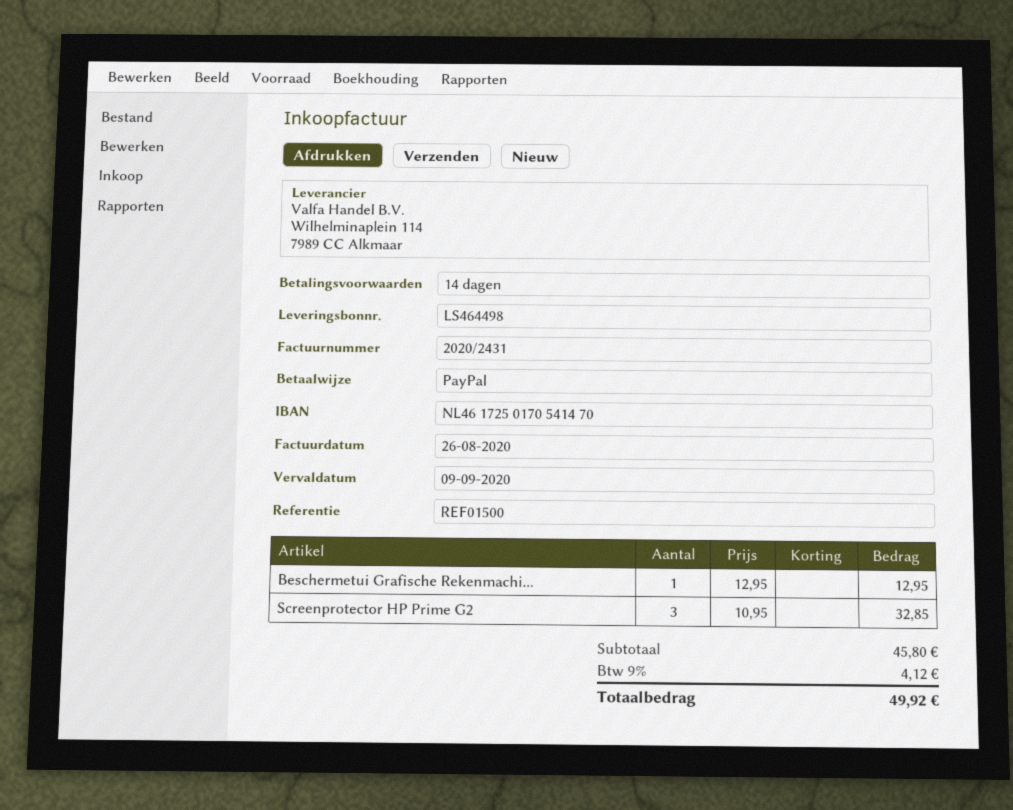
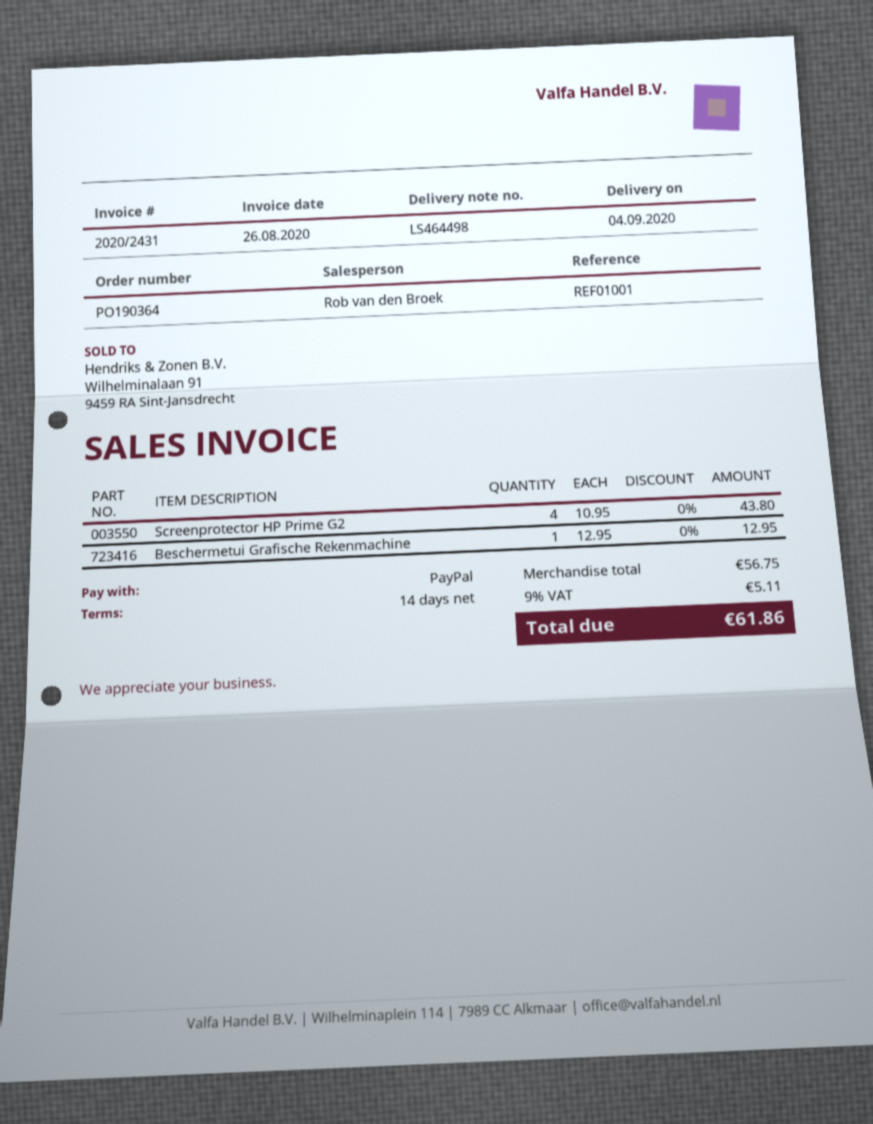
reference: REF01500 -> REF01001
Screenprotector HP Prime G2: 3 x 10.95 = 32.85 -> 4 x 10.95 = 43.80
subtotal: 45.80 -> 56.75
tax: 9% = 4.12 -> 9% = 5.11
total: 49.92 -> 61.86

